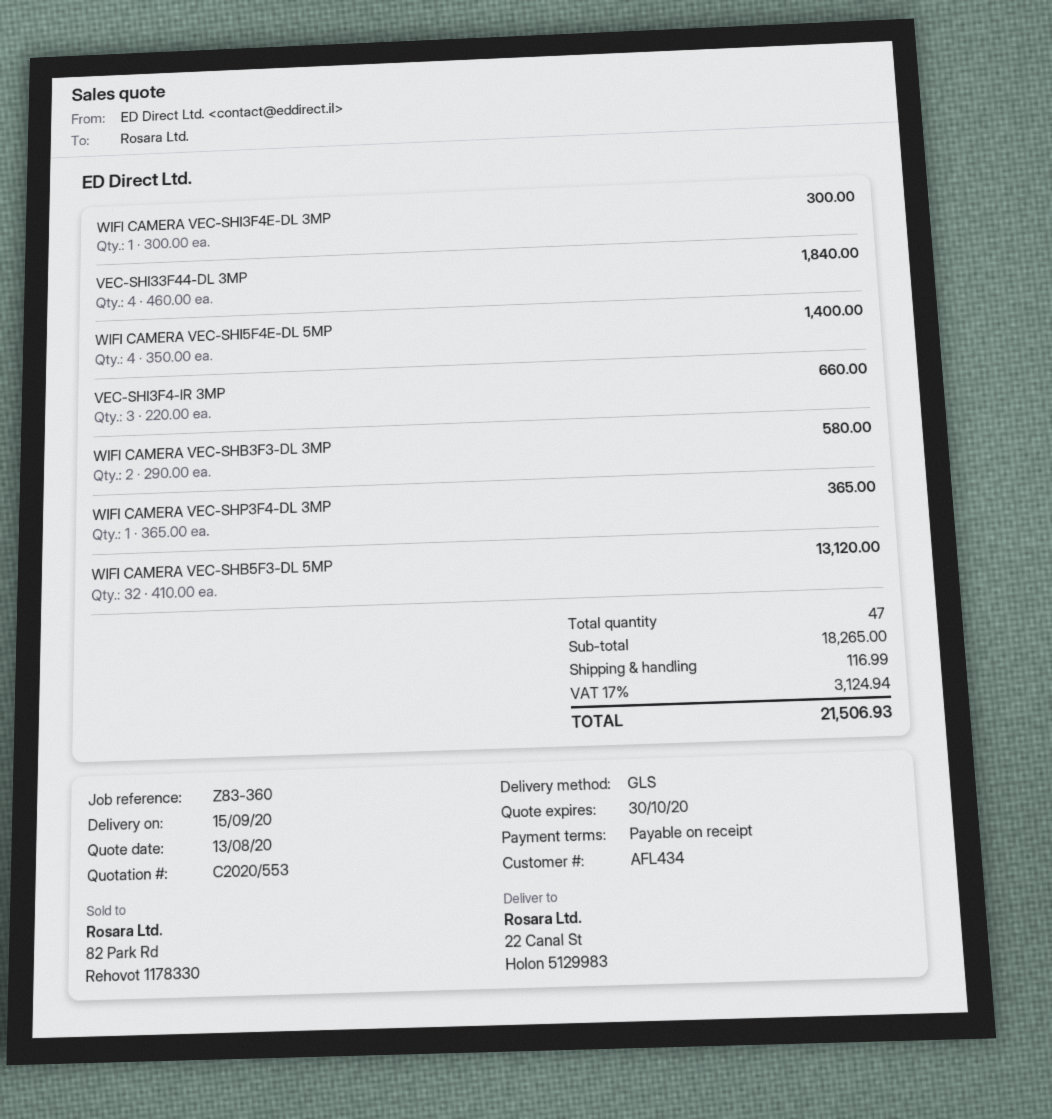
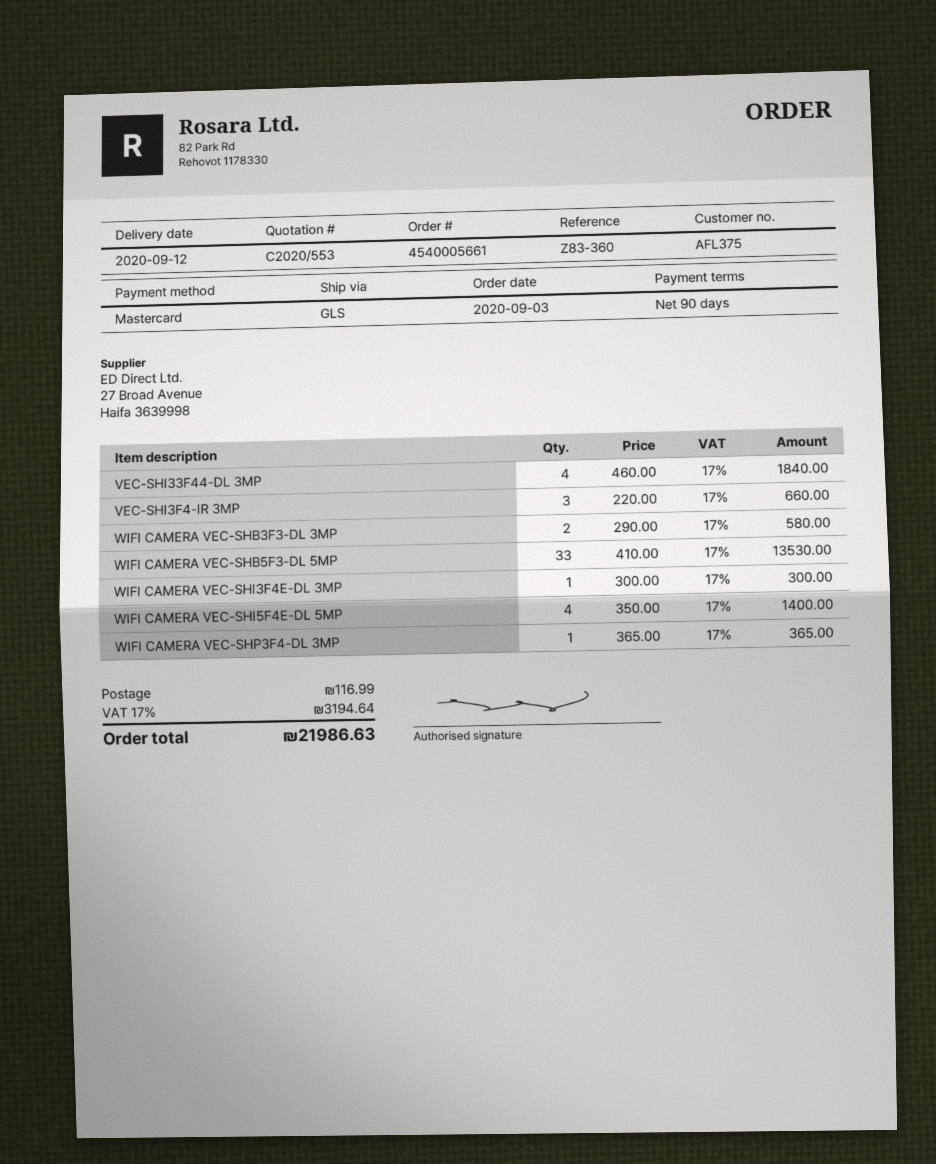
delivery date: 2020-09-15 -> 2020-09-12
payment terms: on receipt -> 90 days
customer number: AFL434 -> AFL375
WIFI CAMERA VEC-SHB5F3-DL 5MP: 32 x 410.00 = 13120.00 -> 33 x 410.00 = 13530.00
tax: 17% = 3124.94 -> 17% = 3194.64
total: 21506.93 -> 21986.63

